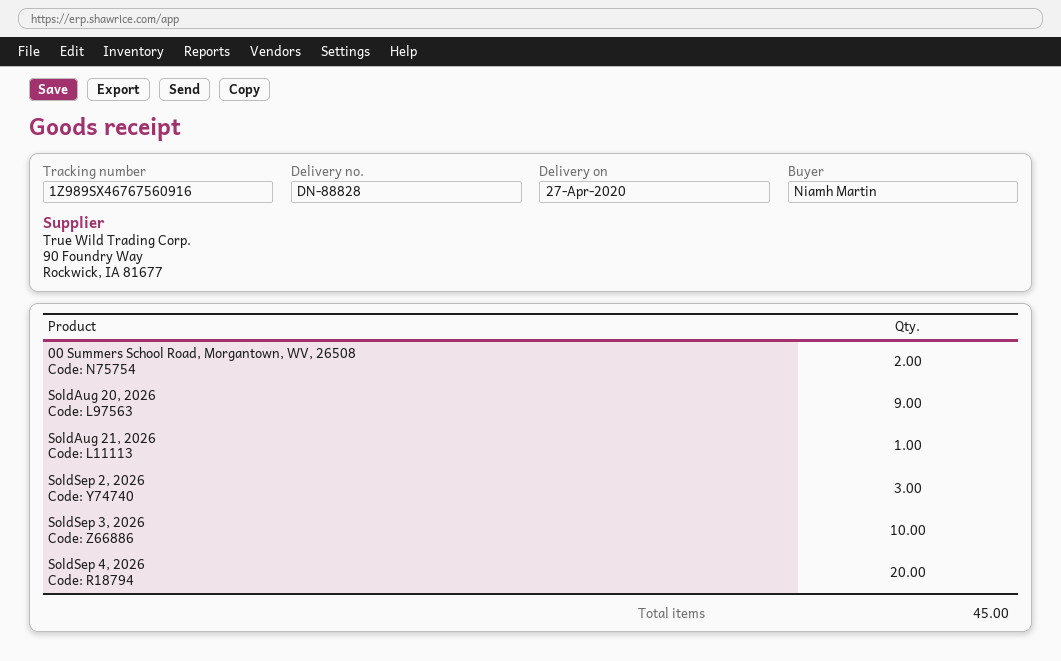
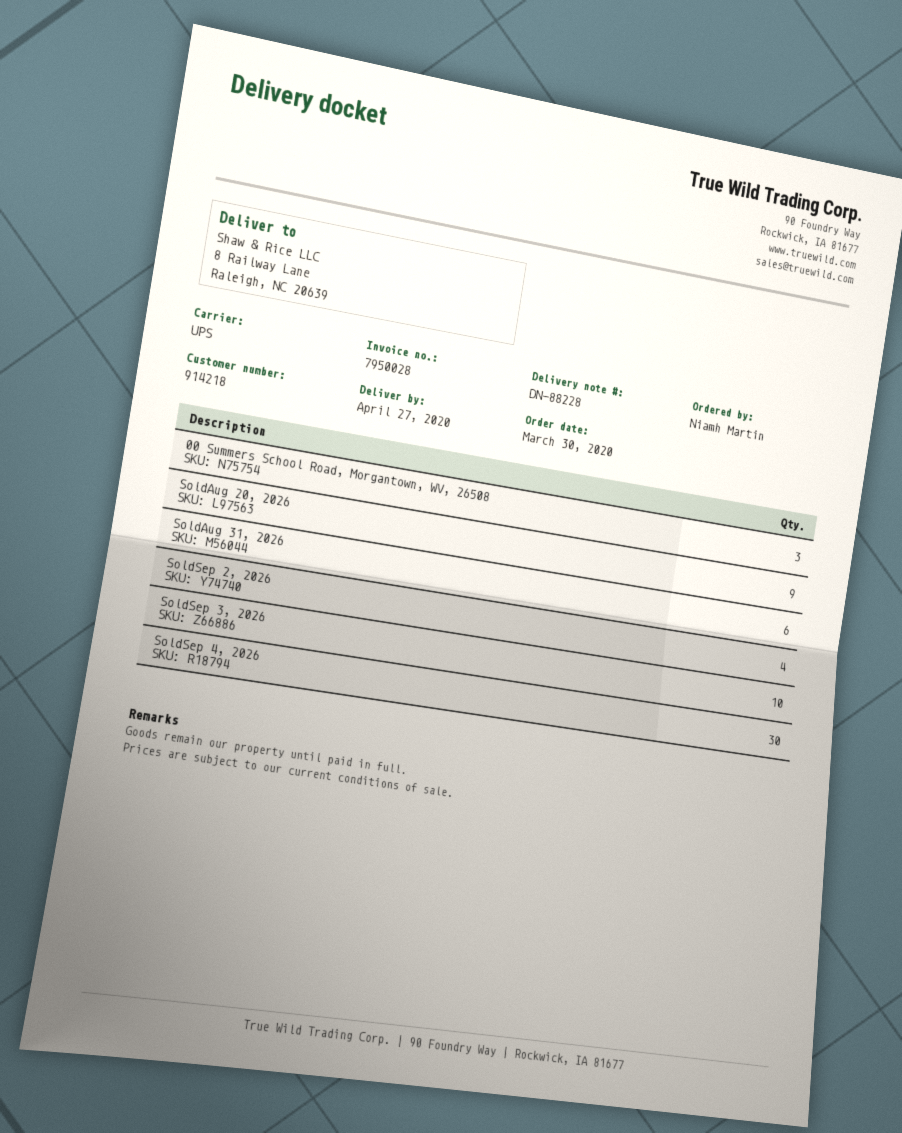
delivery note number: DN-88828 -> DN-88228
00 Summers School Road, Morgantown, WV, 26508: 2 -> 3
SoldAug 21, 2026: 1 -> none
SoldSep 2, 2026: 3 -> 4
SoldSep 4, 2026: 20 -> 30
SoldAug 31, 2026: none -> 6

